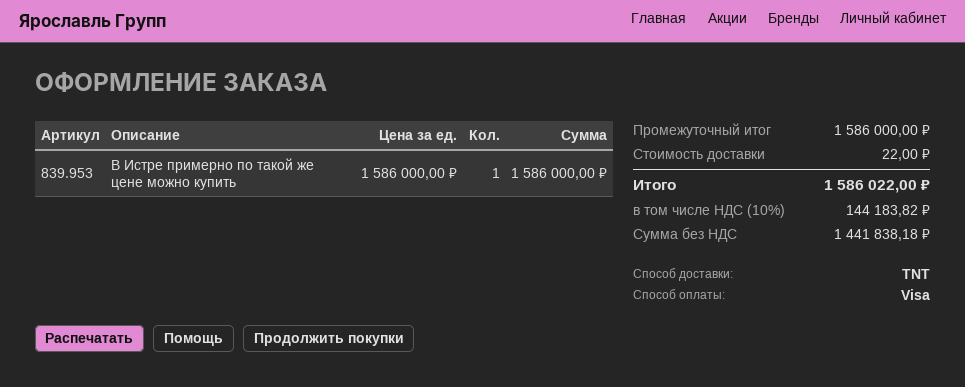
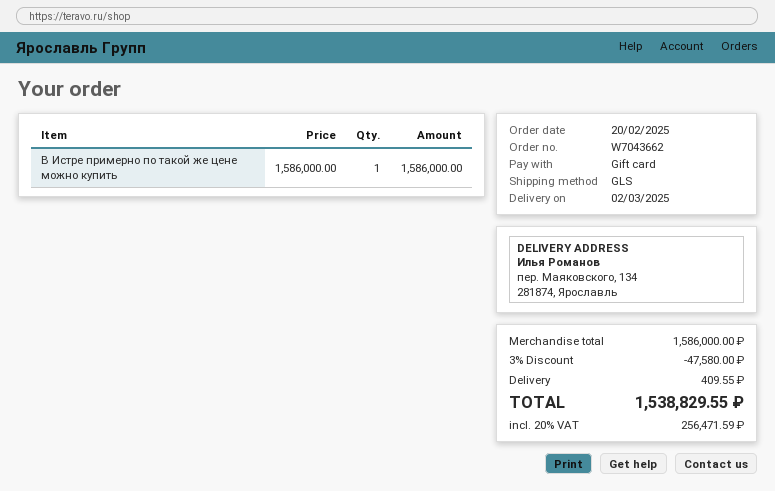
payment method: Visa -> gift card
shipping method: TNT -> GLS
discount: none -> 3% = 47580.00
shipping: 22.00 -> 409.55
tax: 10% = 144183.82 -> 20% = 256471.59
total: 1586022.00 -> 1538829.55

